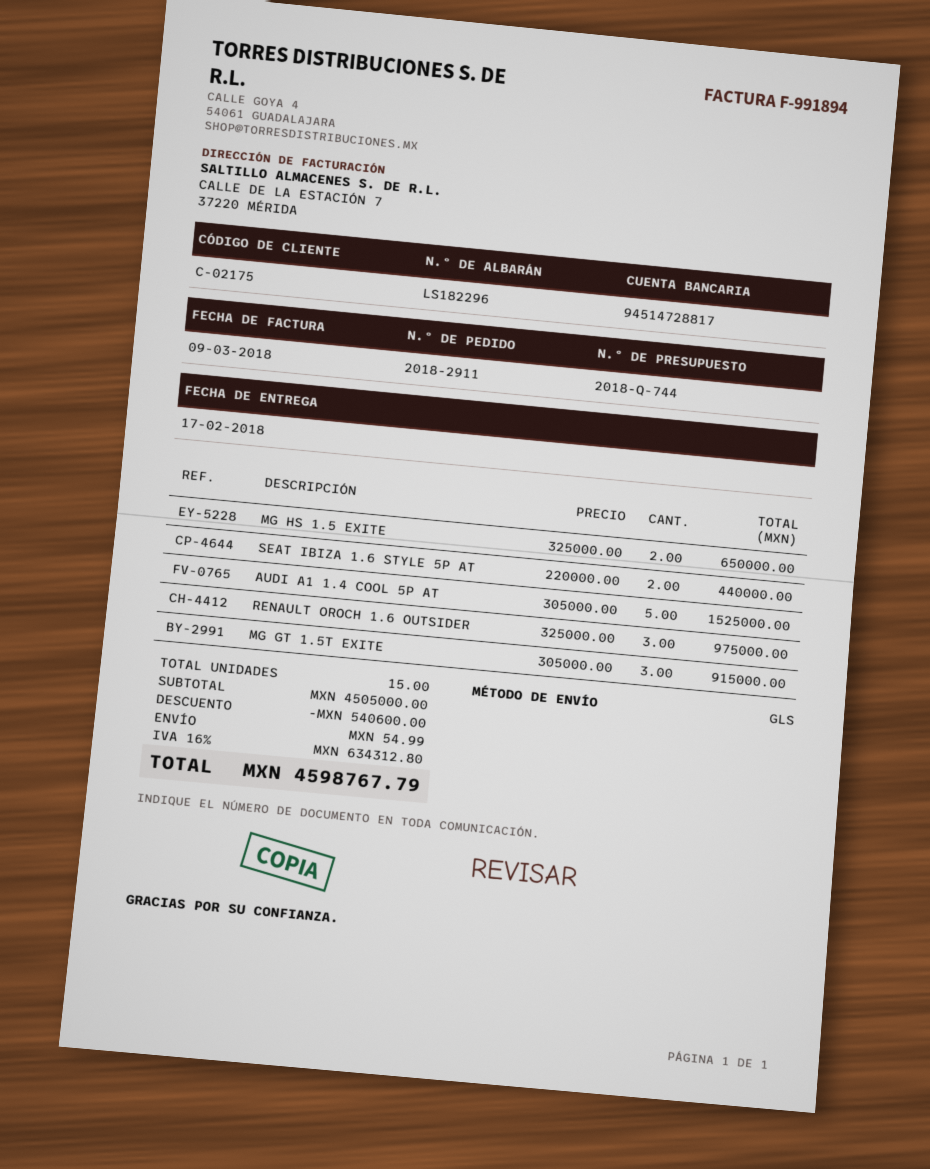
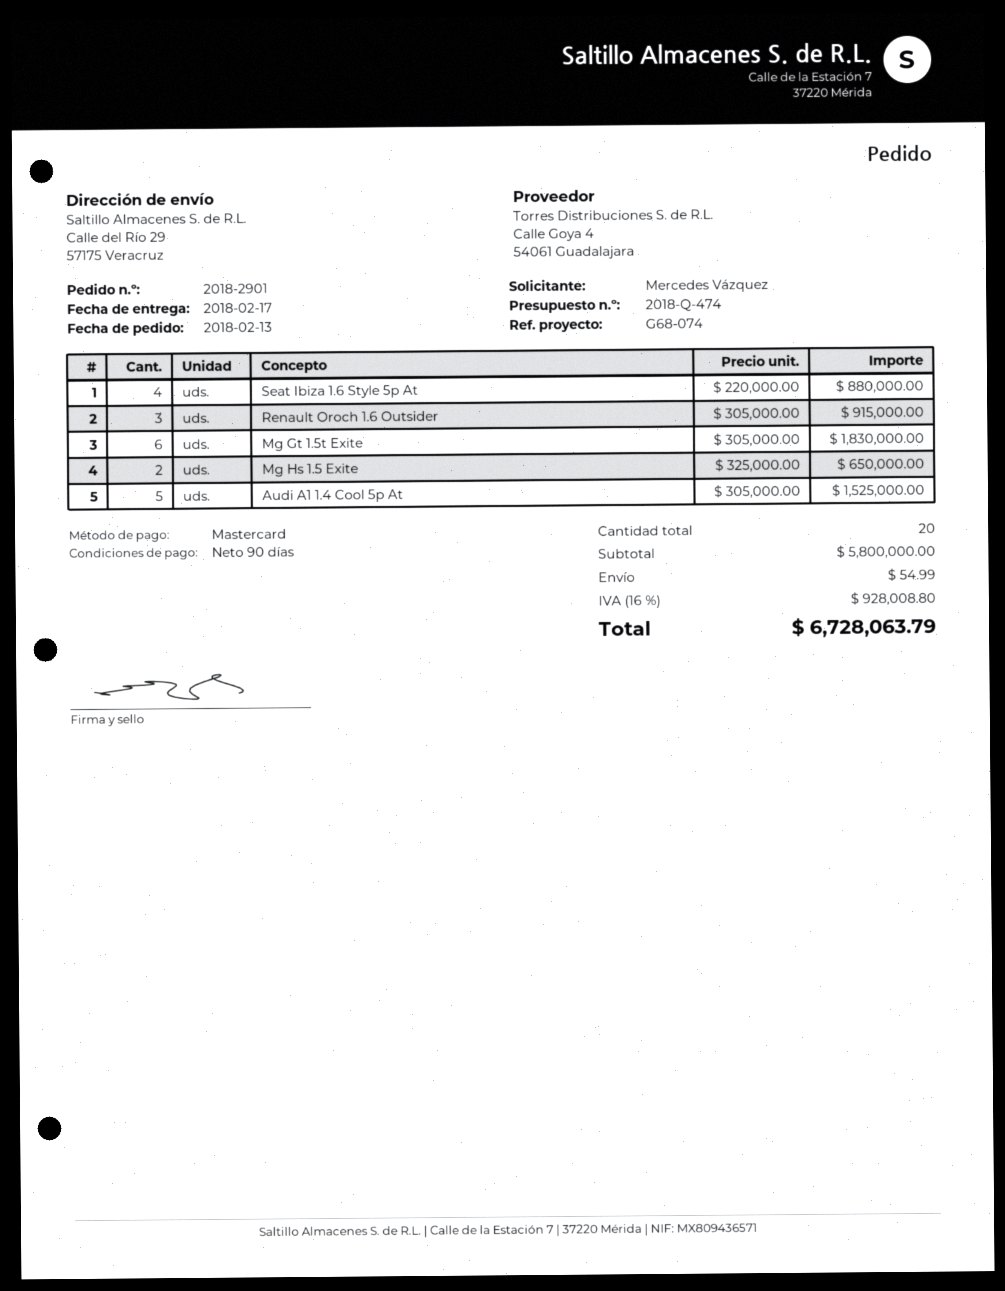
quote number: 2018-Q-744 -> 2018-Q-474
order number: 2018-2911 -> 2018-2901
SEAT IBIZA 1.6 STYLE 5P AT: 2 x 220000.00 = 440000.00 -> 4 x 220000.00 = 880000.00
RENAULT OROCH 1.6 OUTSIDER: 3 x 325000.00 = 975000.00 -> 3 x 305000.00 = 915000.00
MG GT 1.5T EXITE: 3 x 305000.00 = 915000.00 -> 6 x 305000.00 = 1830000.00
total quantity: 15 -> 20
subtotal: 4505000.00 -> 5800000.00
discount: 540600.00 -> none
tax: 16% = 634312.80 -> 16% = 928008.80
total: 4598767.79 -> 6728063.79

